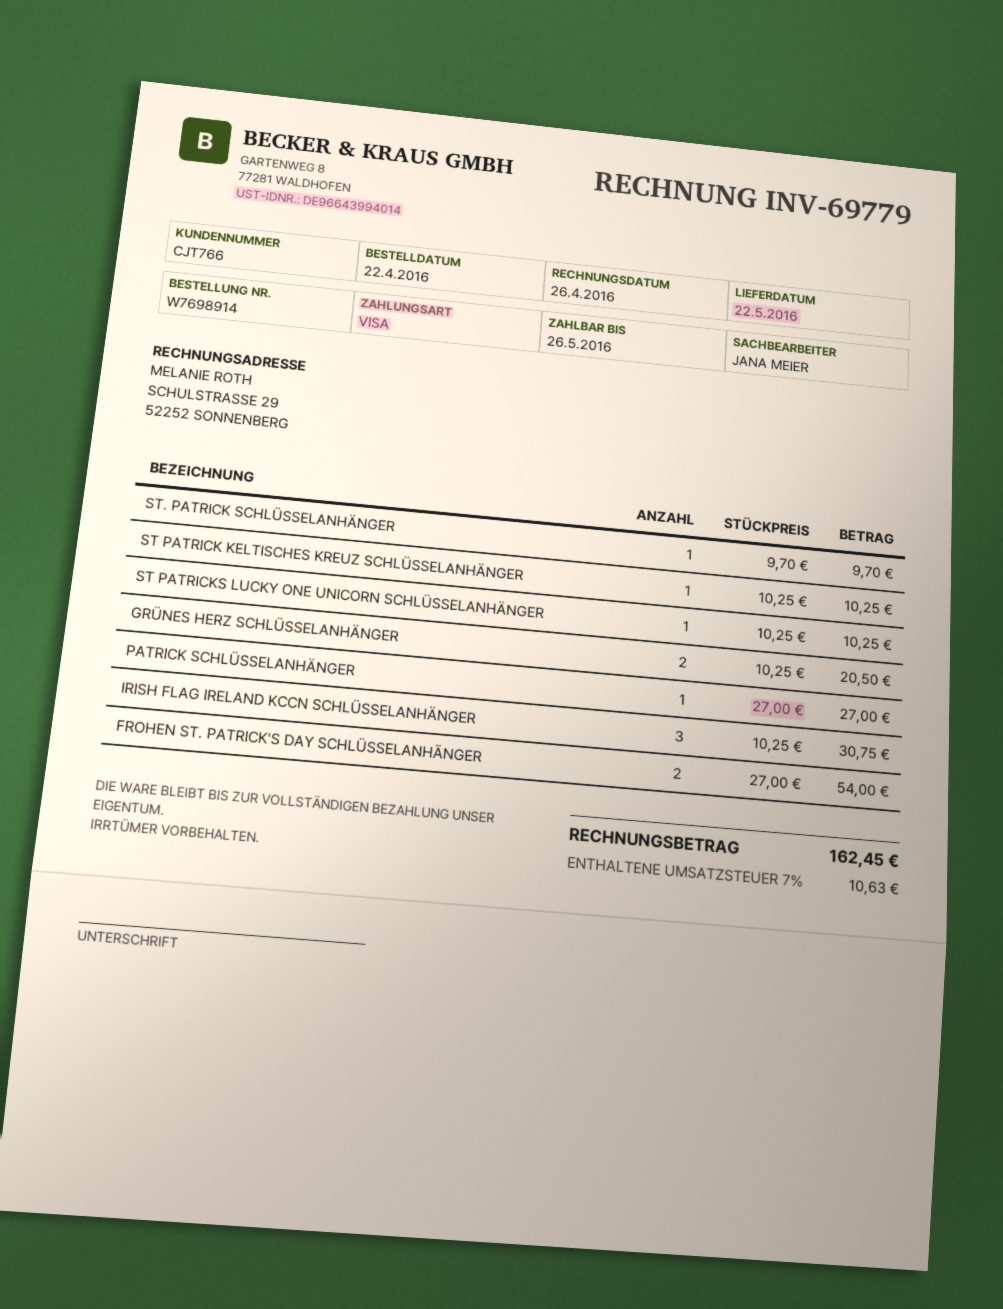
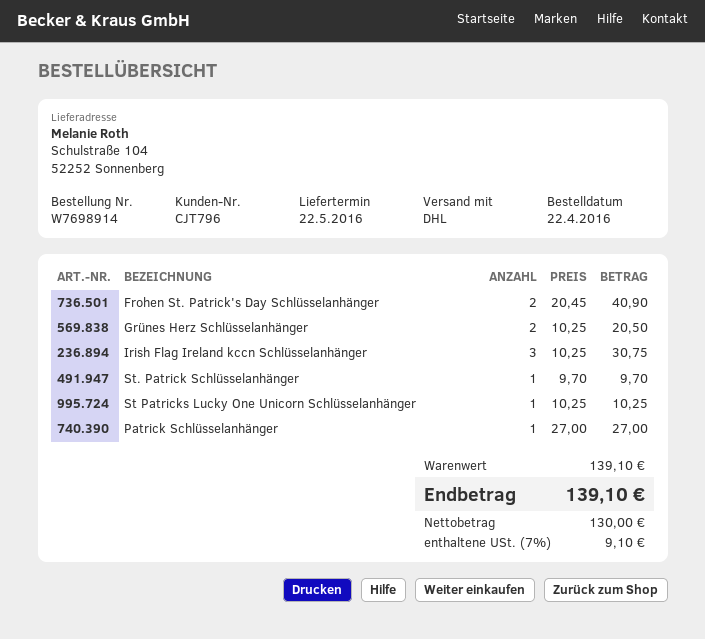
customer number: CJT766 -> CJT796
ST PATRICK KELTISCHES KREUZ SCHLÜSSELANHÄNGER: 1 x 10.25 = 10.25 -> none
FROHEN ST. PATRICK'S DAY SCHLÜSSELANHÄNGER: 2 x 27.00 = 54.00 -> 2 x 20.45 = 40.90
tax: 7% = 10.63 -> 7% = 9.10
total: 162.45 -> 139.10

